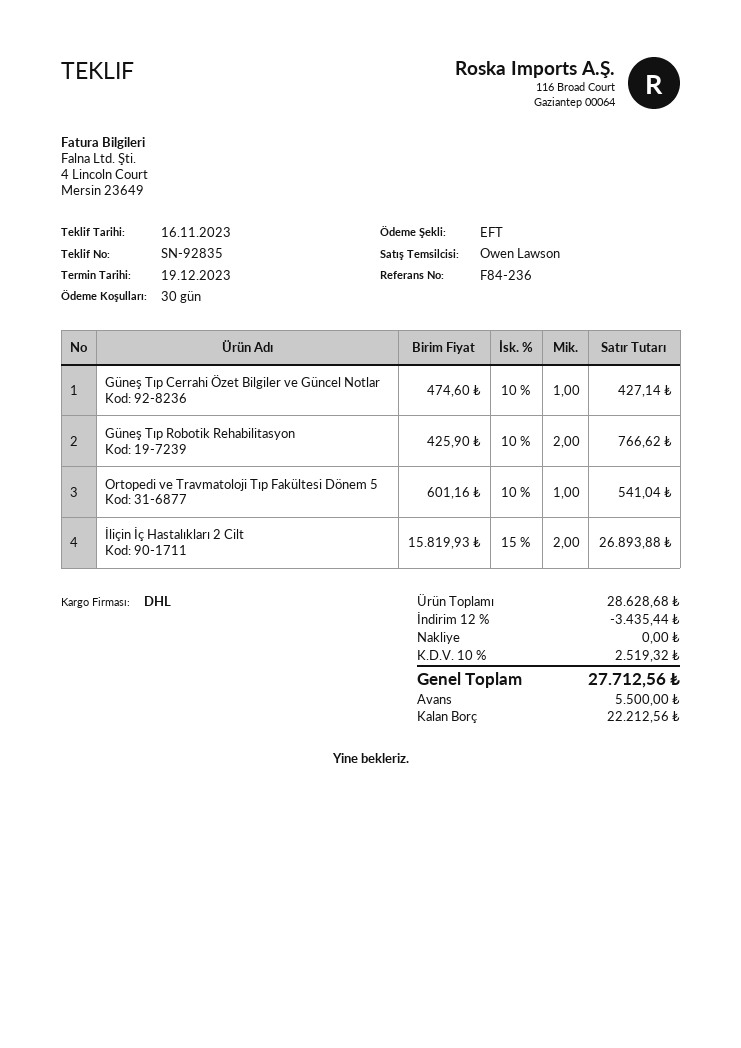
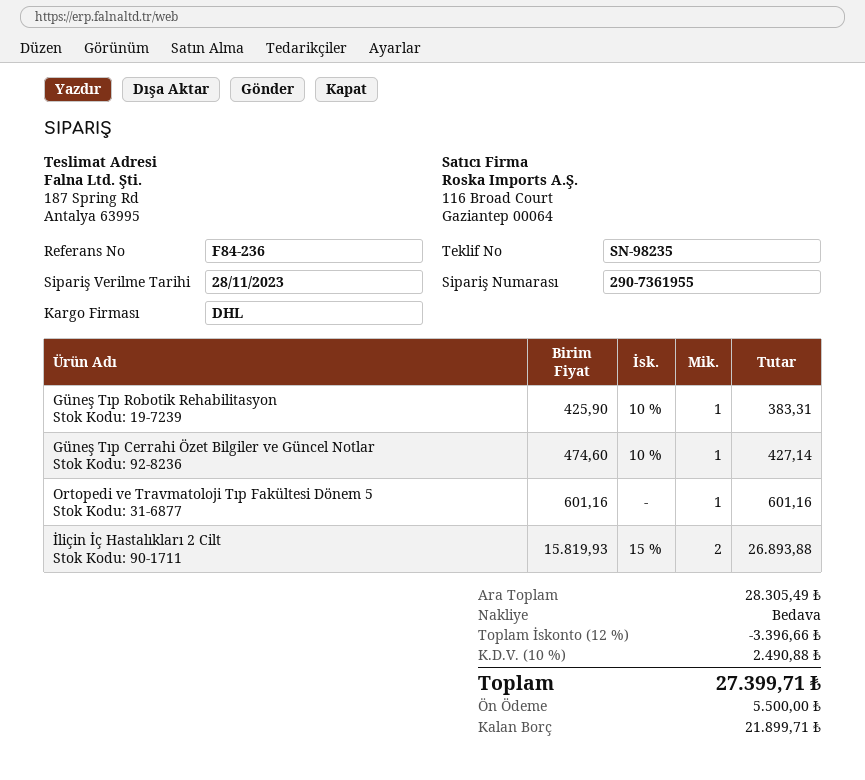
quote number: SN-92835 -> SN-98235
Güneş Tıp Robotik Rehabilitasyon: 2 x 425.90 - 10% = 766.62 -> 1 x 425.90 - 10% = 383.31
Ortopedi ve Travmatoloji Tıp Fakültesi Dönem 5: 1 x 601.16 - 10% = 541.04 -> 1 x 601.16 = 601.16
subtotal: 28628.68 -> 28305.49
discount: 12% = 3435.44 -> 12% = 3396.66
tax: 10% = 2519.32 -> 10% = 2490.88
total: 27712.56 -> 27399.71
balance: 22212.56 -> 21899.71

